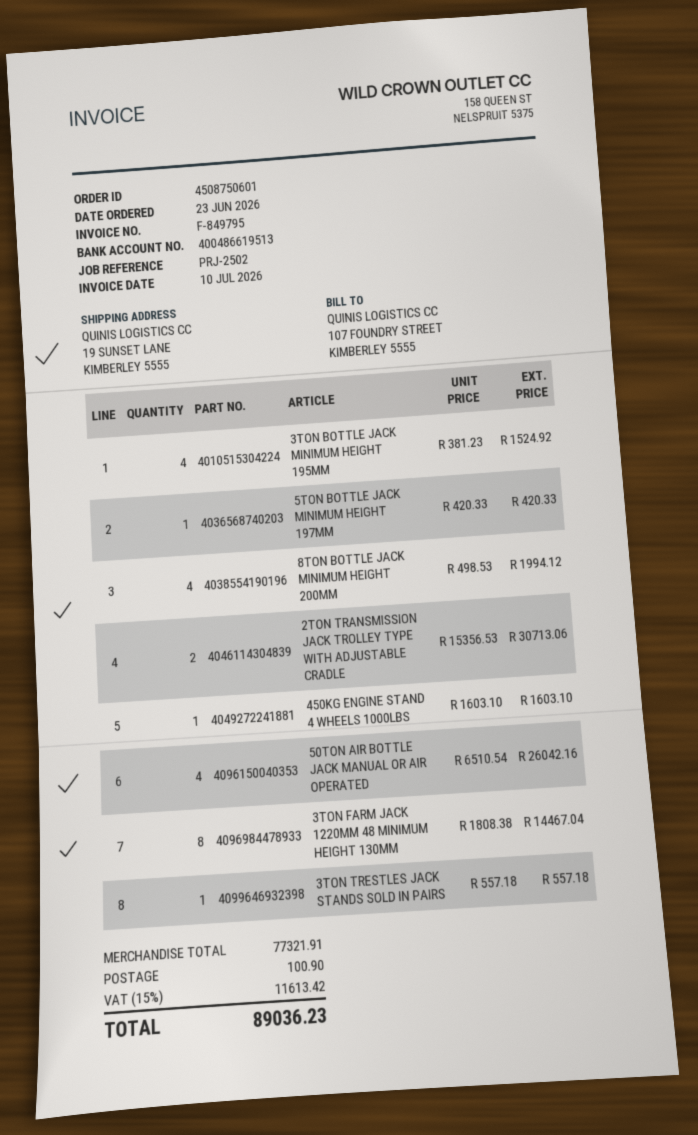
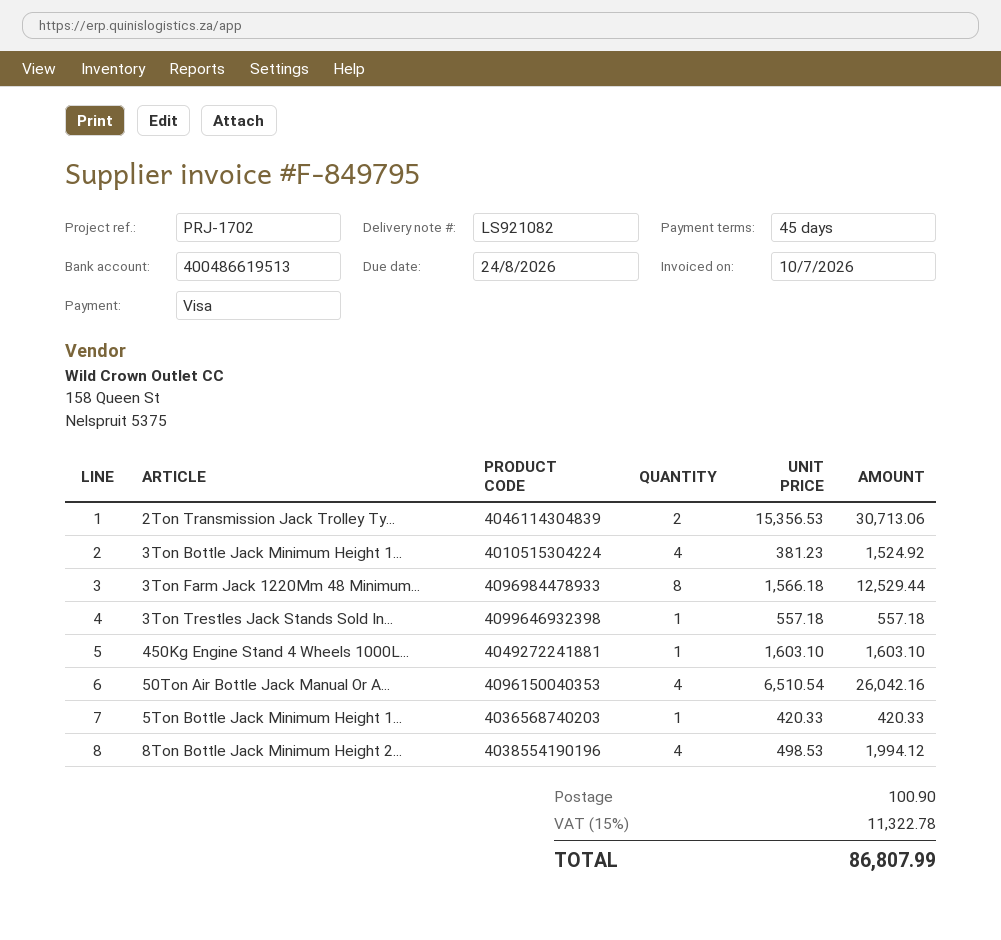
reference: PRJ-2502 -> PRJ-1702
3TON FARM JACK 1220MM 48 MINIMUM HEIGHT 130MM: 8 x 1808.38 = 14467.04 -> 8 x 1566.18 = 12529.44
tax: 15% = 11613.42 -> 15% = 11322.78
total: 89036.23 -> 86807.99

